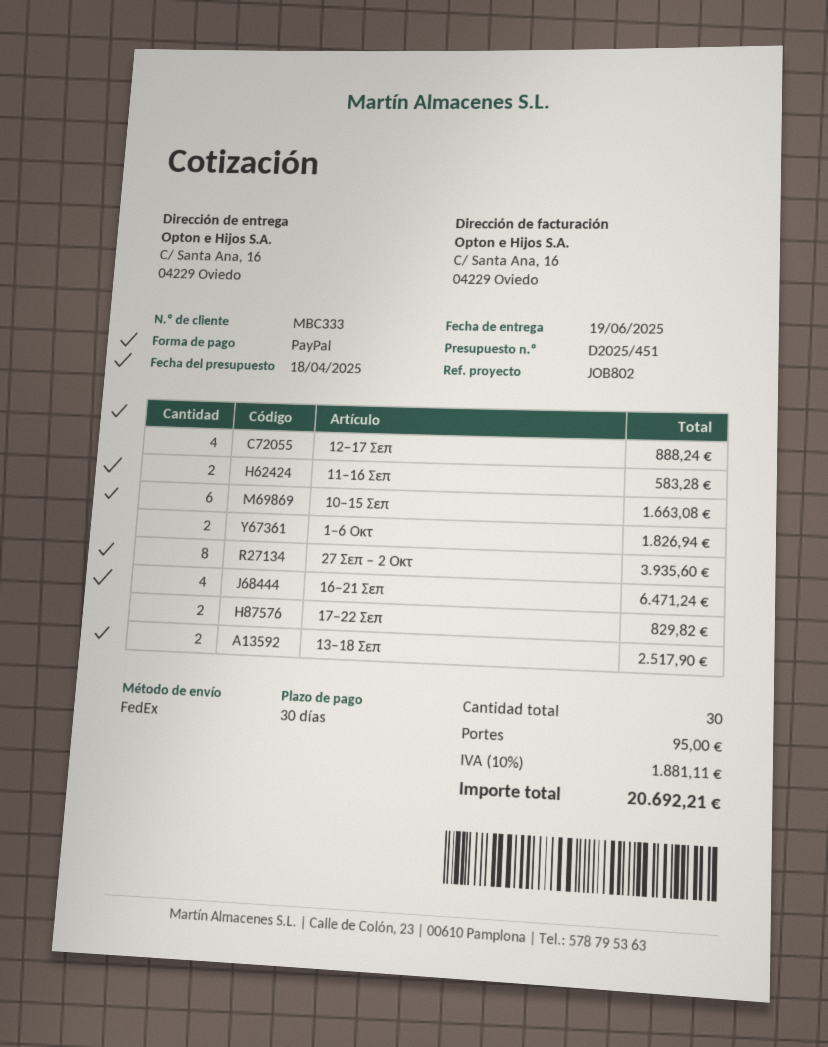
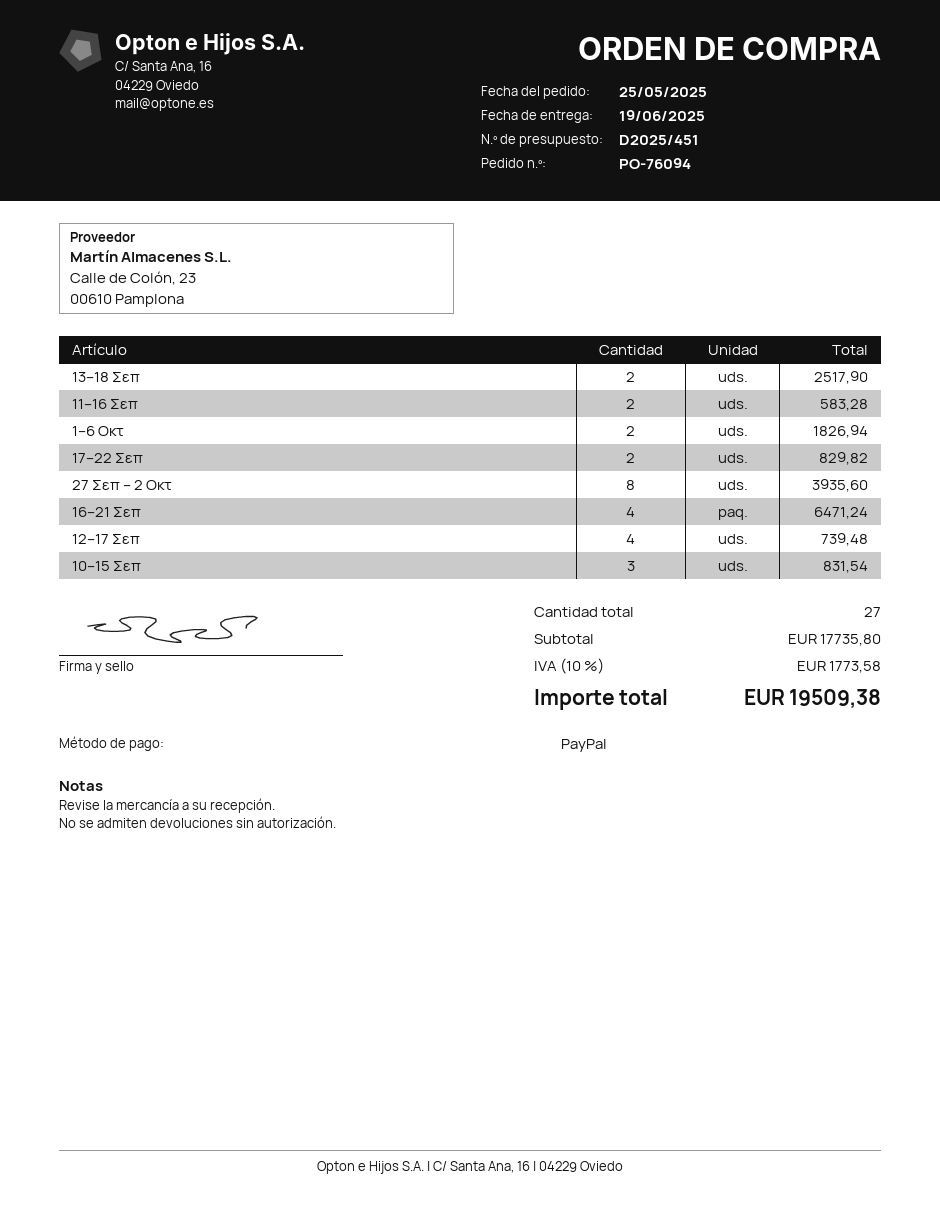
12–17 Σεπ: 4 for 888.24 -> 4 for 739.48
10–15 Σεπ: 6 for 1663.08 -> 3 for 831.54
total quantity: 30 -> 27
shipping: 95.00 -> none
tax: 10% = 1881.11 -> 10% = 1773.58
total: 20692.21 -> 19509.38

